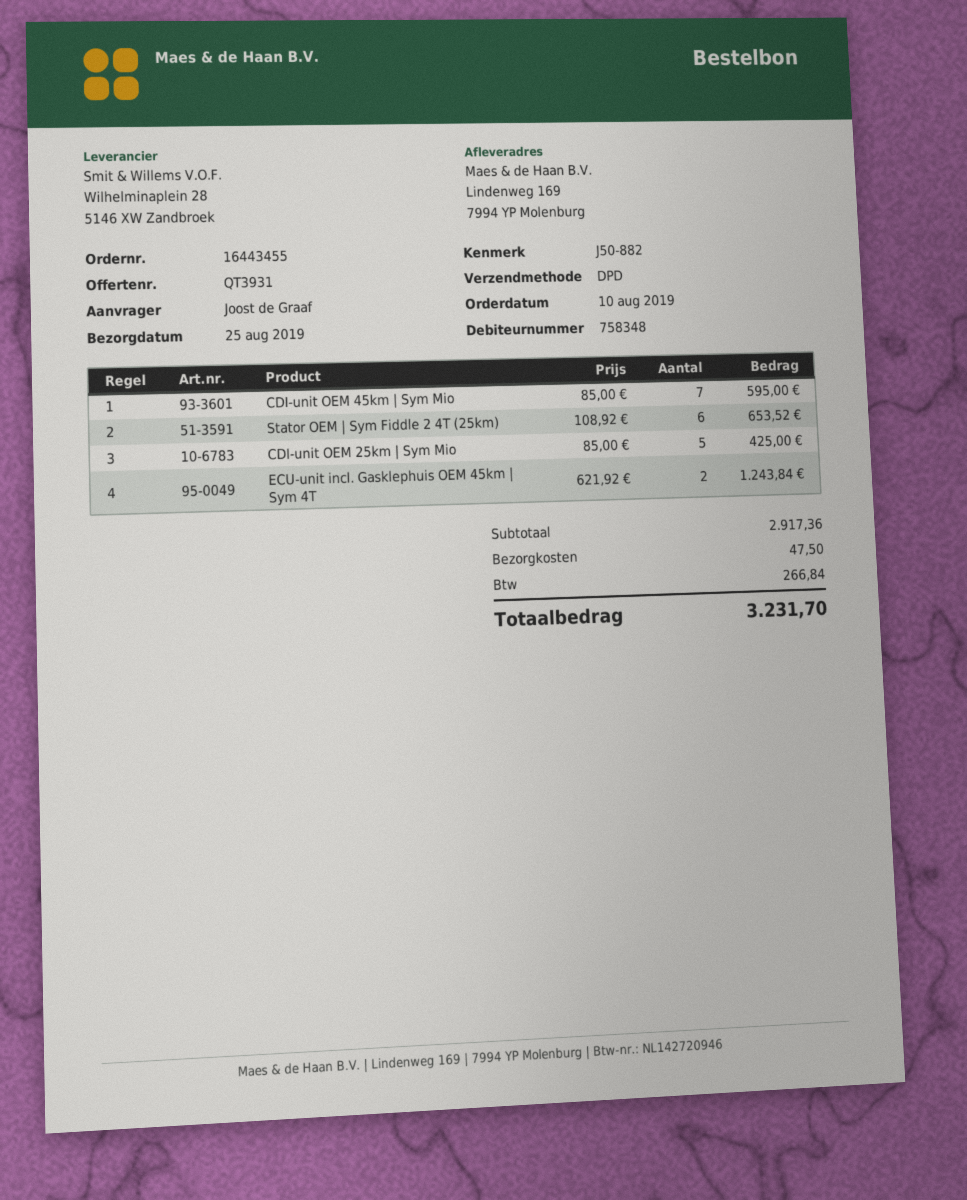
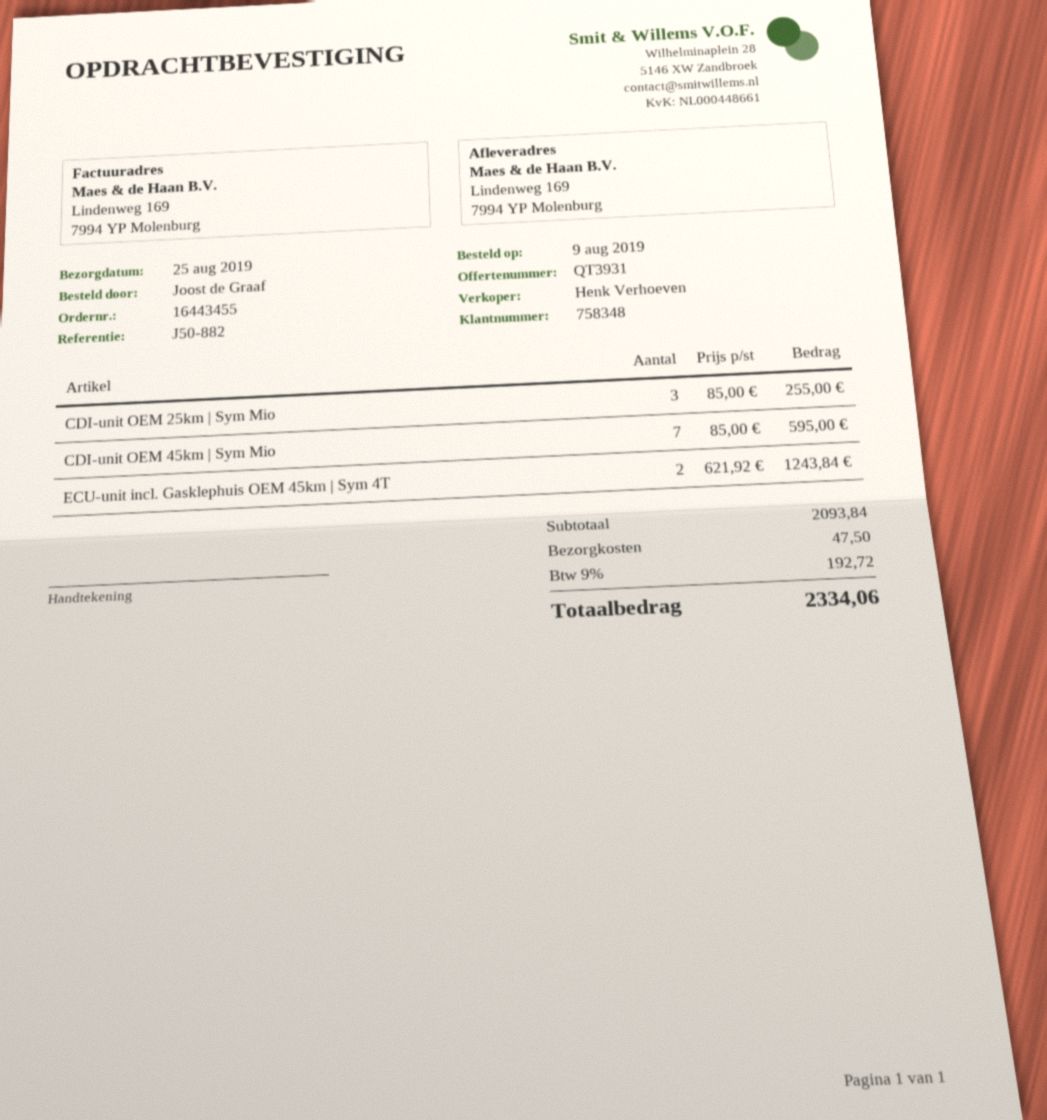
order date: 2019-08-10 -> 2019-08-09
Stator OEM | Sym Fiddle 2 4T (25km): 6 x 108.92 = 653.52 -> none
CDI-unit OEM 25km | Sym Mio: 5 x 85.00 = 425.00 -> 3 x 85.00 = 255.00
subtotal: 2917.36 -> 2093.84
tax: 266.84 -> 192.72
total: 3231.70 -> 2334.06

